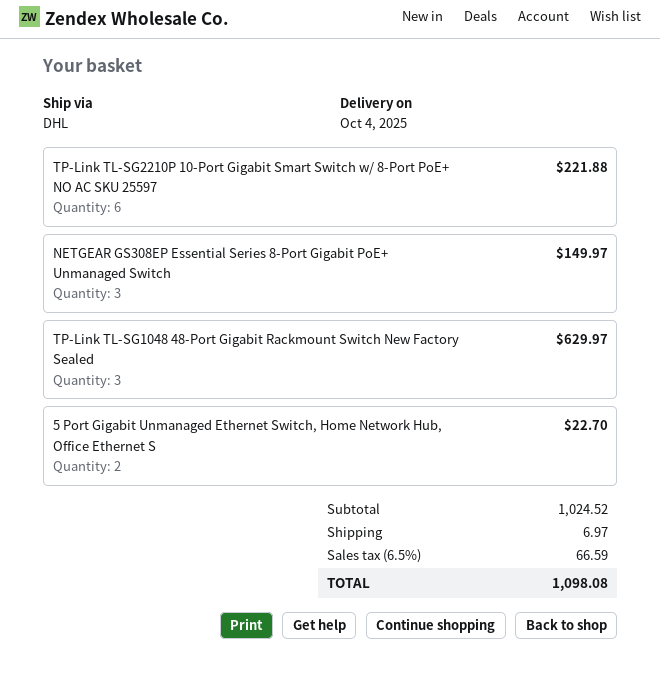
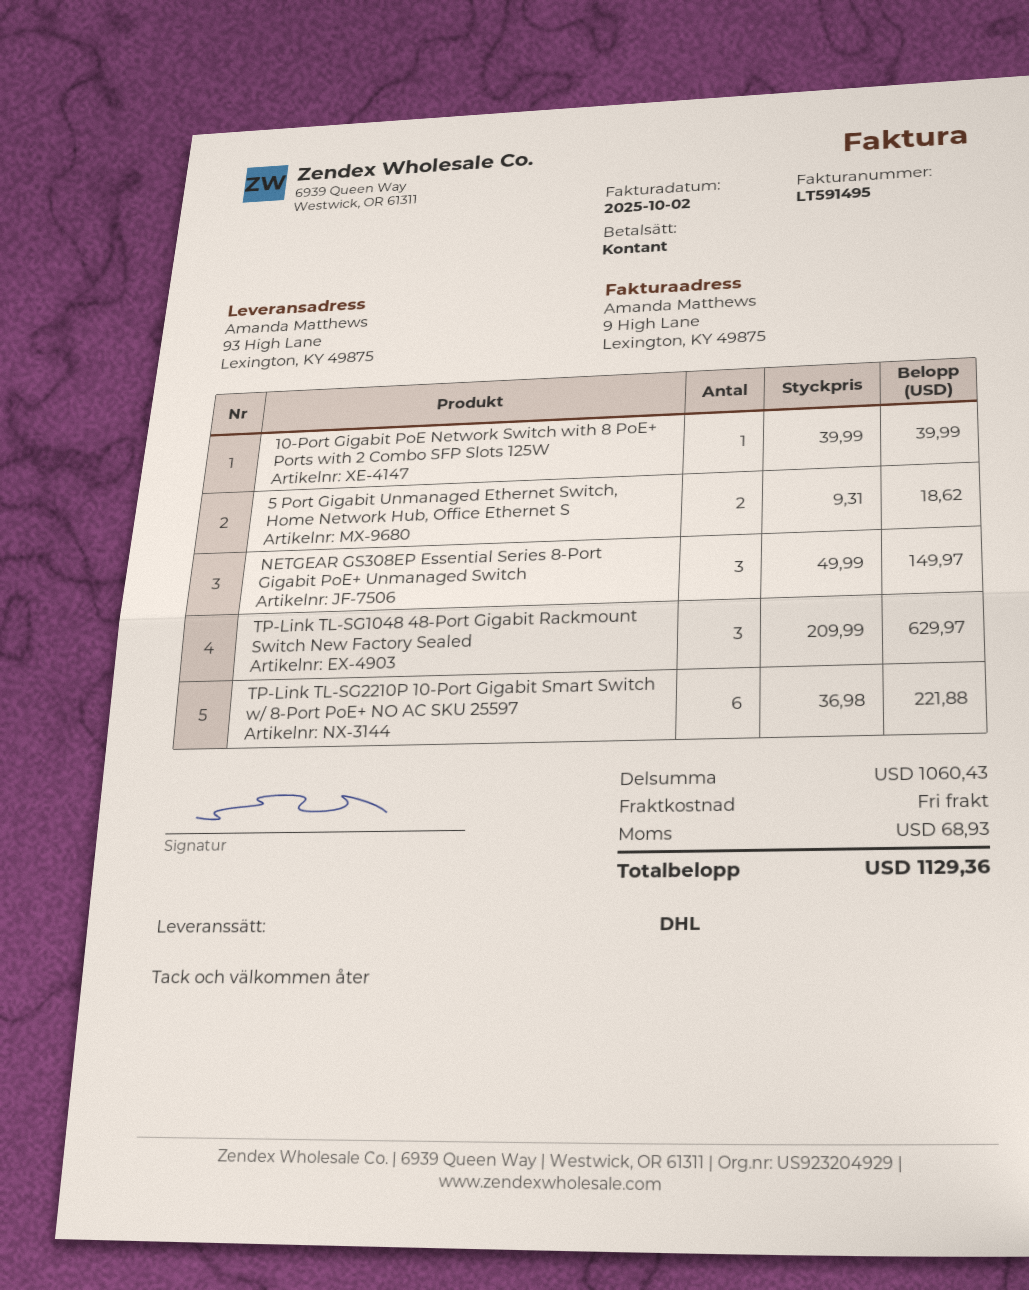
5 Port Gigabit Unmanaged Ethernet Switch, Home Network Hub, Office Ethernet S: 2 for 22.70 -> 2 for 18.62
10-Port Gigabit PoE Network Switch with 8 PoE+ Ports with 2 Combo SFP Slots 125W: none -> 1 for 39.99
subtotal: 1024.52 -> 1060.43
shipping: 6.97 -> 0.00
tax: 66.59 -> 68.93
total: 1098.08 -> 1129.36

